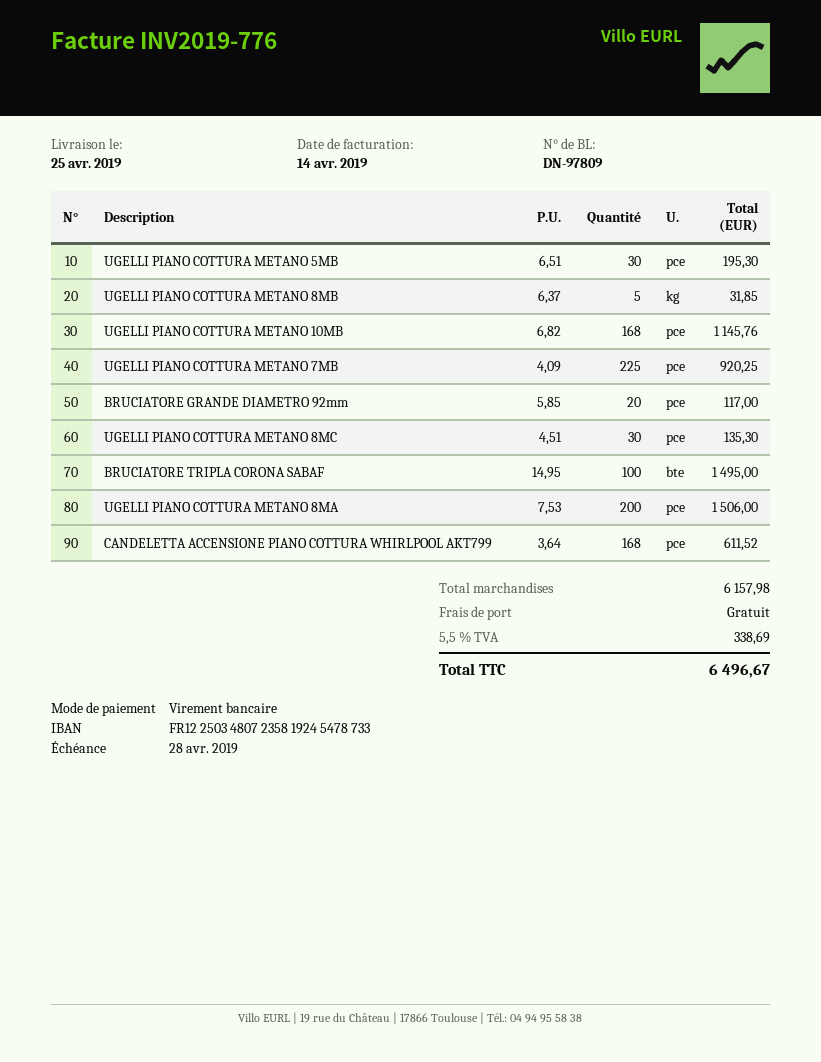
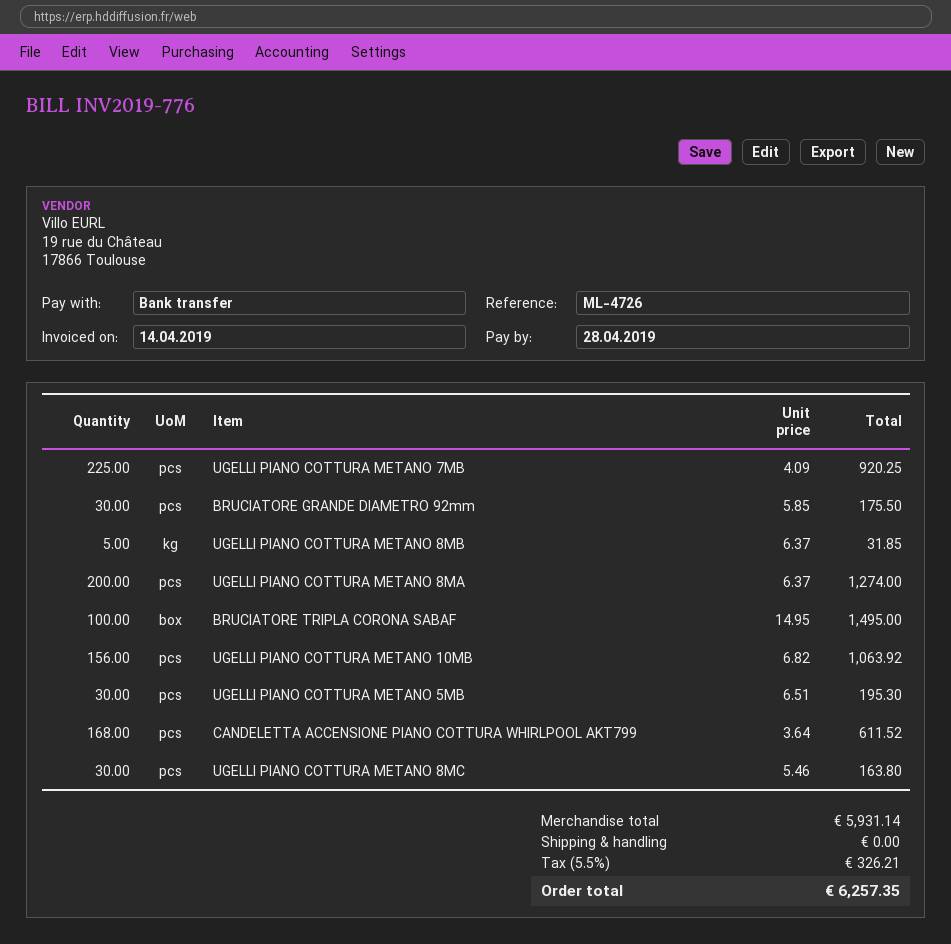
UGELLI PIANO COTTURA METANO 10MB: 168 x 6.82 = 1145.76 -> 156 x 6.82 = 1063.92
BRUCIATORE GRANDE DIAMETRO 92mm: 20 x 5.85 = 117.00 -> 30 x 5.85 = 175.50
UGELLI PIANO COTTURA METANO 8MC: 30 x 4.51 = 135.30 -> 30 x 5.46 = 163.80
UGELLI PIANO COTTURA METANO 8MA: 200 x 7.53 = 1506.00 -> 200 x 6.37 = 1274.00
subtotal: 6157.98 -> 5931.14
tax: 5.5% = 338.69 -> 5.5% = 326.21
total: 6496.67 -> 6257.35

